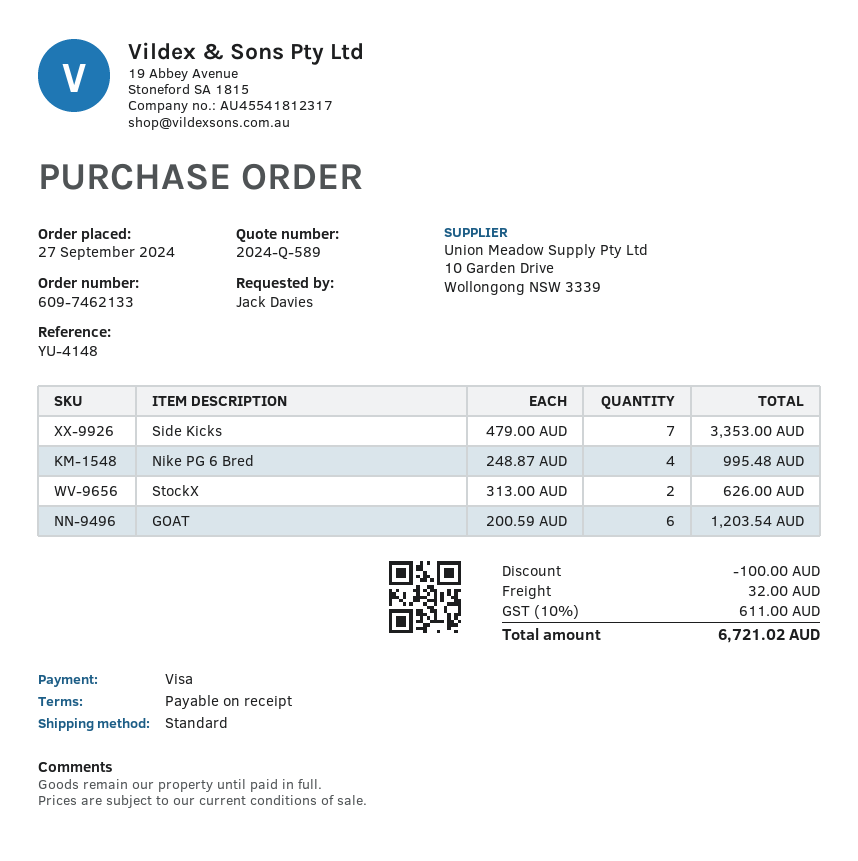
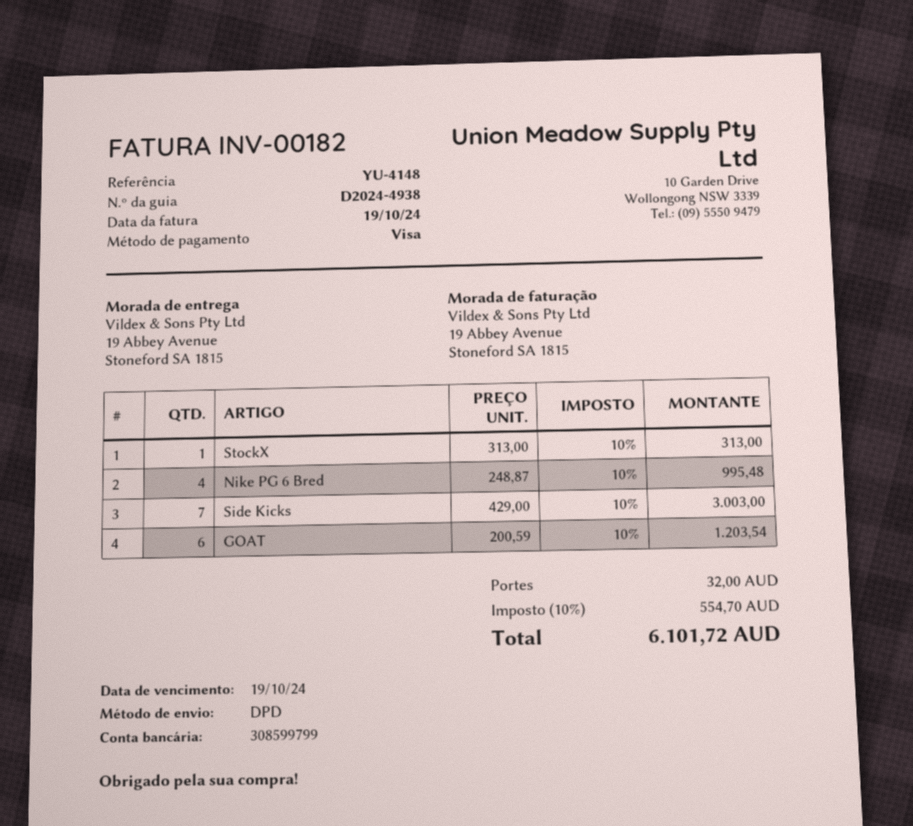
shipping method: standard -> DPD
Side Kicks: 7 x 479.00 = 3353.00 -> 7 x 429.00 = 3003.00
StockX: 2 x 313.00 = 626.00 -> 1 x 313.00 = 313.00
discount: 100.00 -> none
tax: 10% = 611.00 -> 10% = 554.70
total: 6721.02 -> 6101.72

